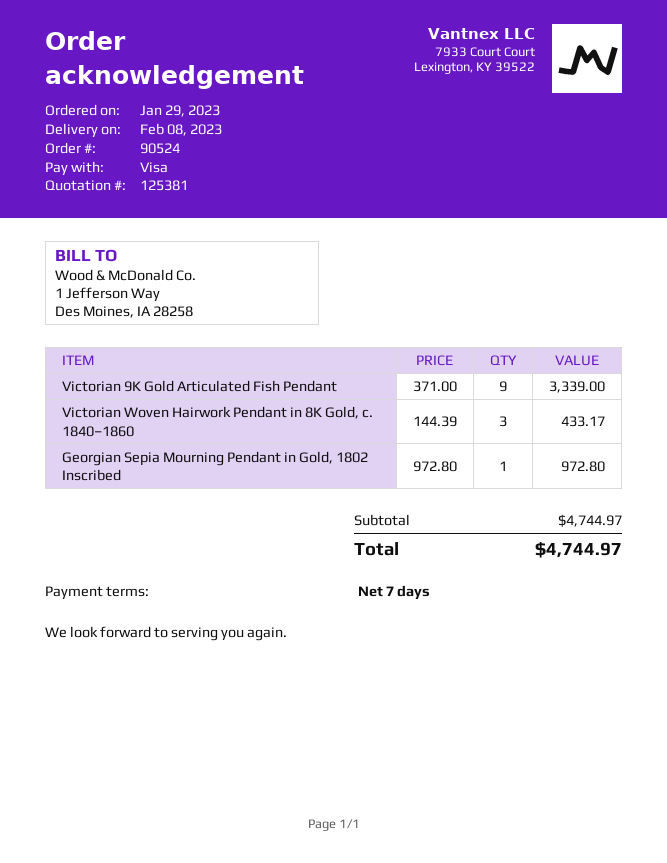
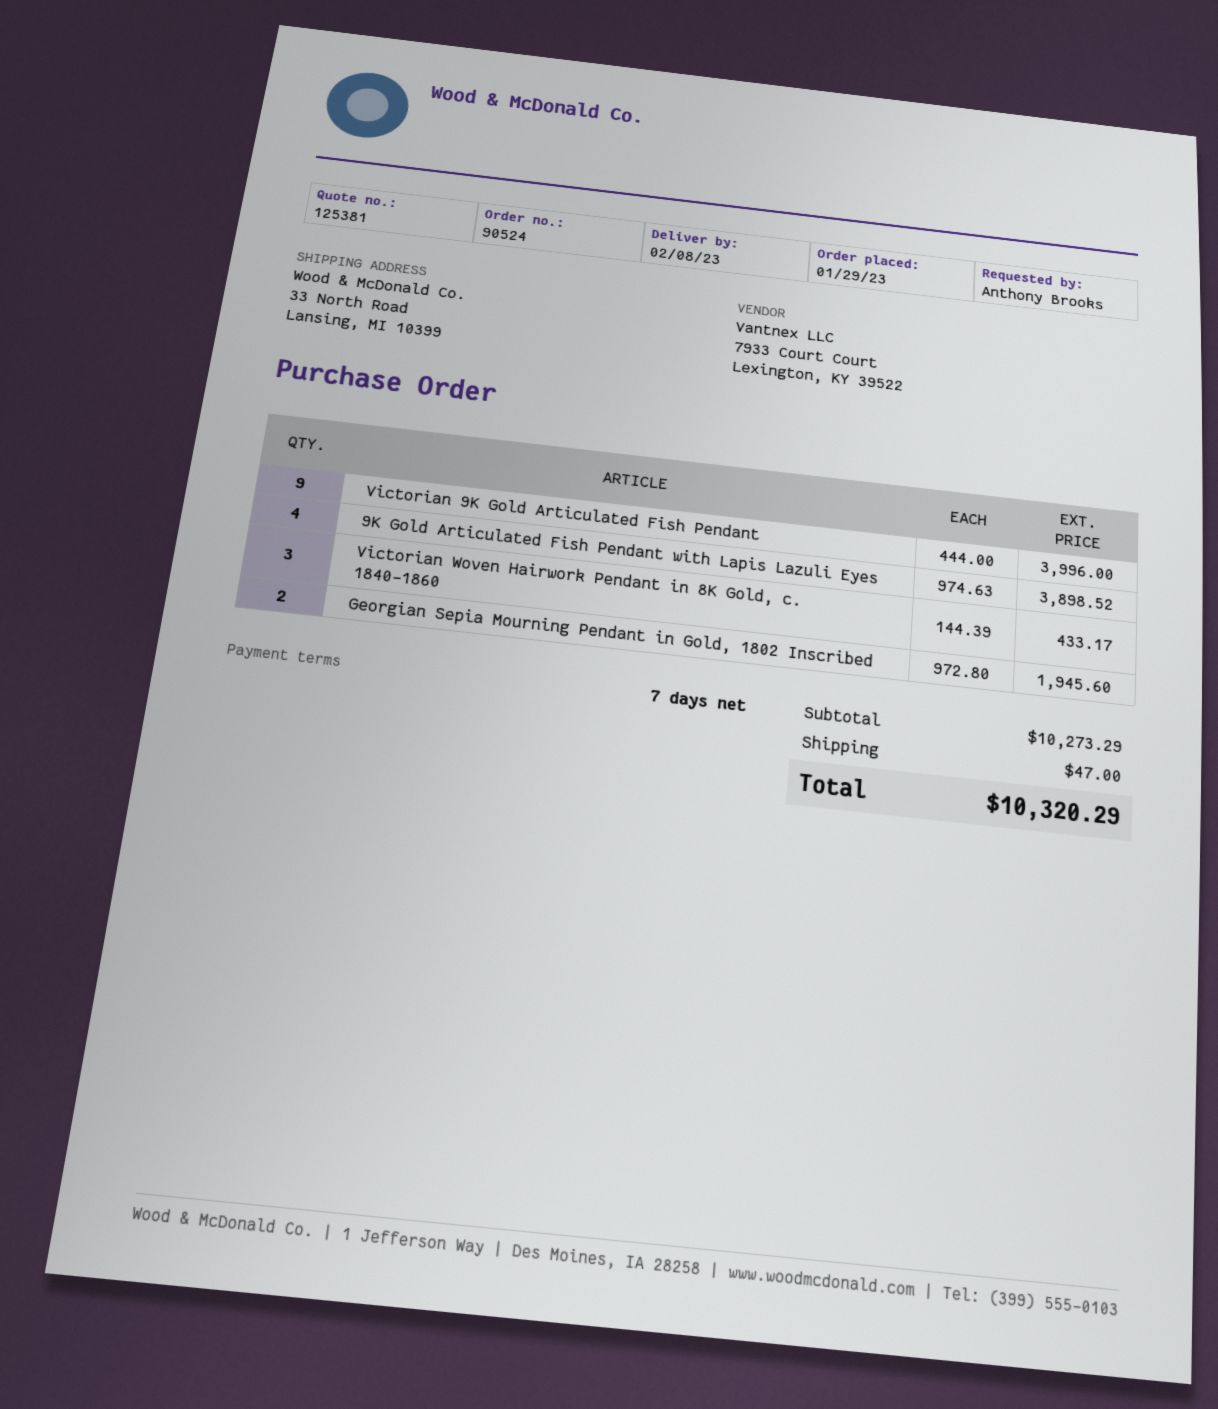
Victorian 9K Gold Articulated Fish Pendant: 9 x 371.00 = 3339.00 -> 9 x 444.00 = 3996.00
Georgian Sepia Mourning Pendant in Gold, 1802 Inscribed: 1 x 972.80 = 972.80 -> 2 x 972.80 = 1945.60
9K Gold Articulated Fish Pendant with Lapis Lazuli Eyes: none -> 4 x 974.63 = 3898.52
subtotal: 4744.97 -> 10273.29
shipping: none -> 47.00
total: 4744.97 -> 10320.29

